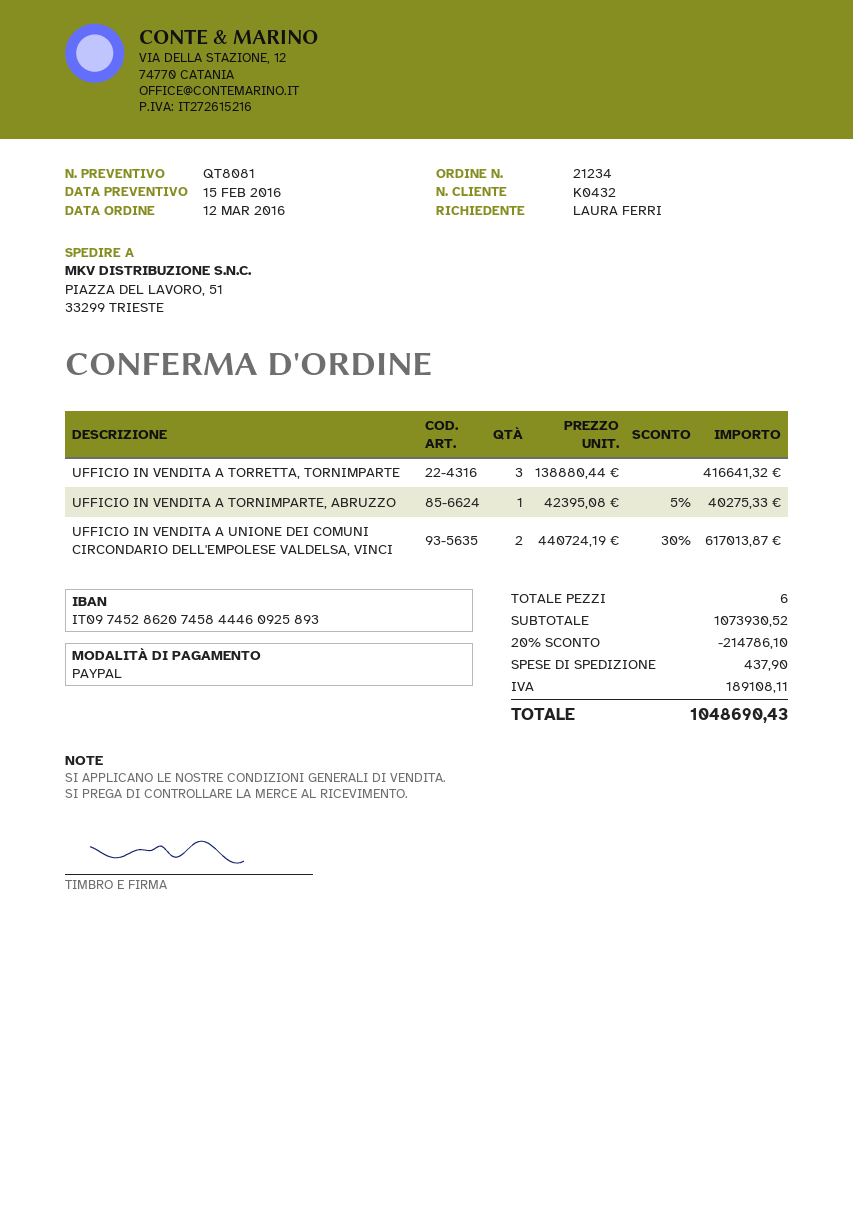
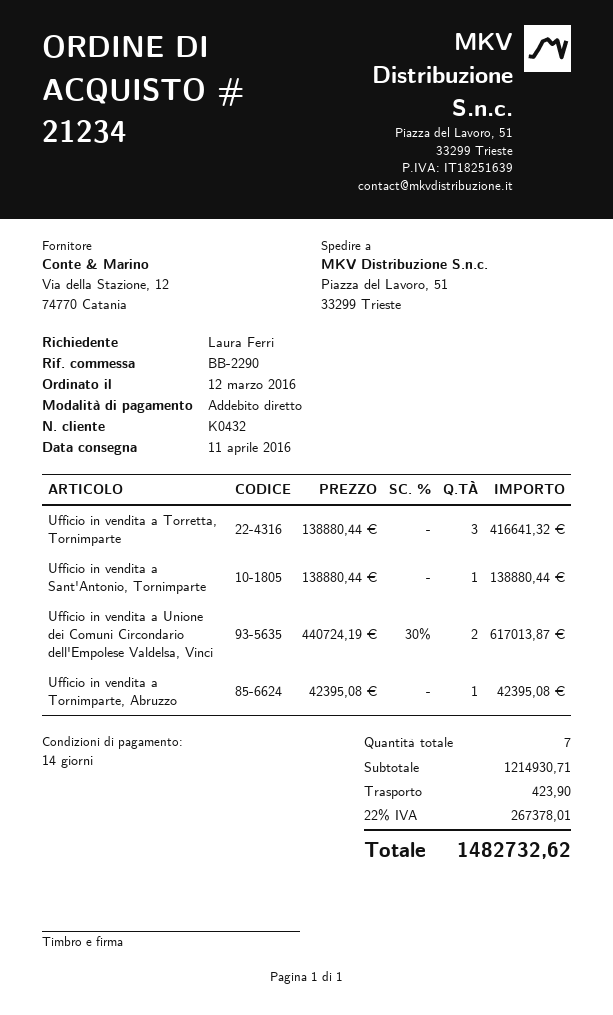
payment method: PayPal -> direct debit
UFFICIO IN VENDITA A TORNIMPARTE, ABRUZZO: 1 x 42395.08 - 5% = 40275.33 -> 1 x 42395.08 = 42395.08
Ufficio in vendita a Sant'Antonio, Tornimparte: none -> 1 x 138880.44 = 138880.44
total quantity: 6 -> 7
subtotal: 1073930.52 -> 1214930.71
discount: 20% = 214786.10 -> none
shipping: 437.90 -> 423.90
tax: 189108.11 -> 267378.01
total: 1048690.43 -> 1482732.62

